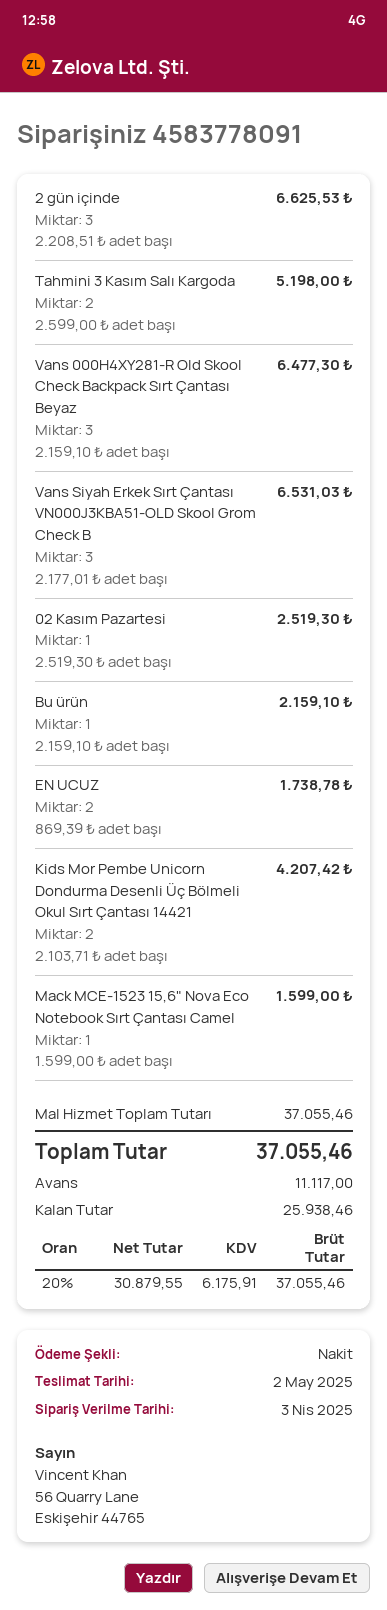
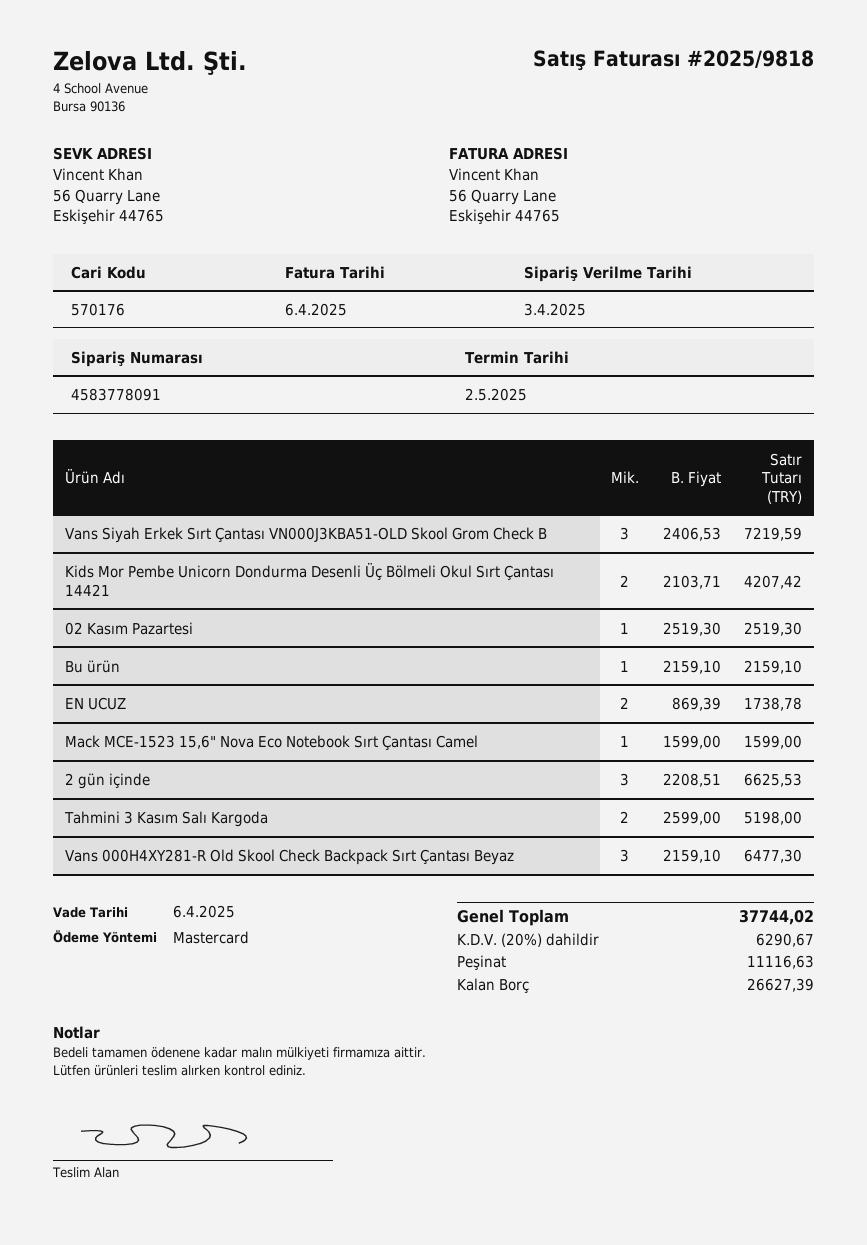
payment method: cash -> Mastercard
Vans Siyah Erkek Sırt Çantası VN000J3KBA51-OLD Skool Grom Check B: 3 x 2177.01 = 6531.03 -> 3 x 2406.53 = 7219.59
tax: 20% = 6175.91 -> 20% = 6290.67
total: 37055.46 -> 37744.02
deposit: 11117.00 -> 11116.63
balance: 25938.46 -> 26627.39

